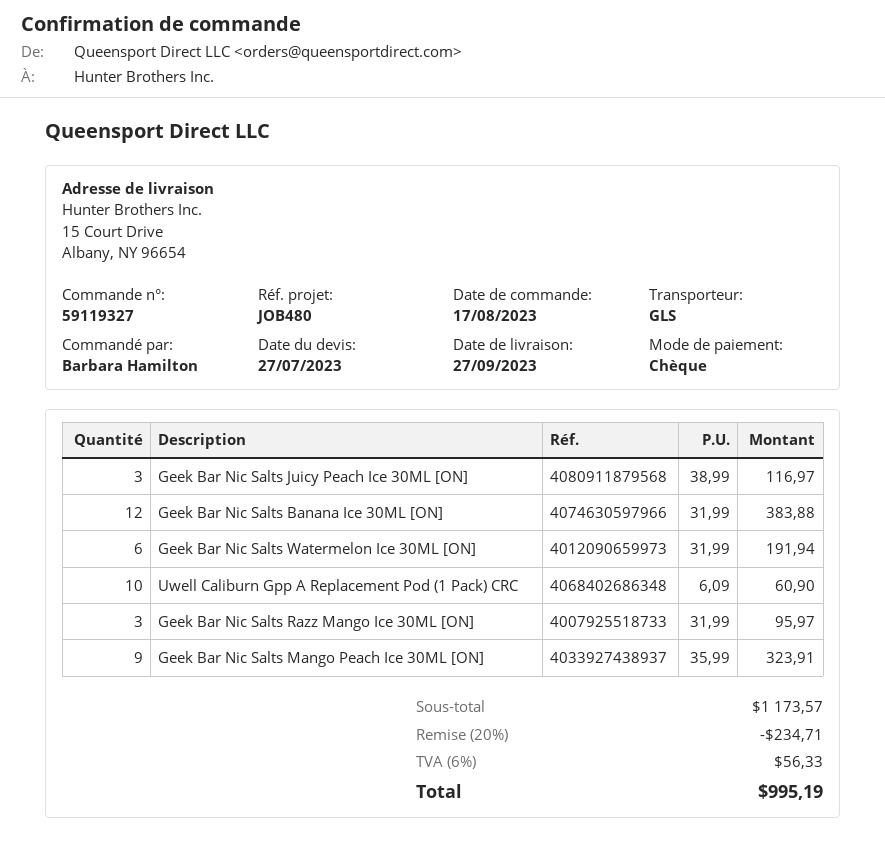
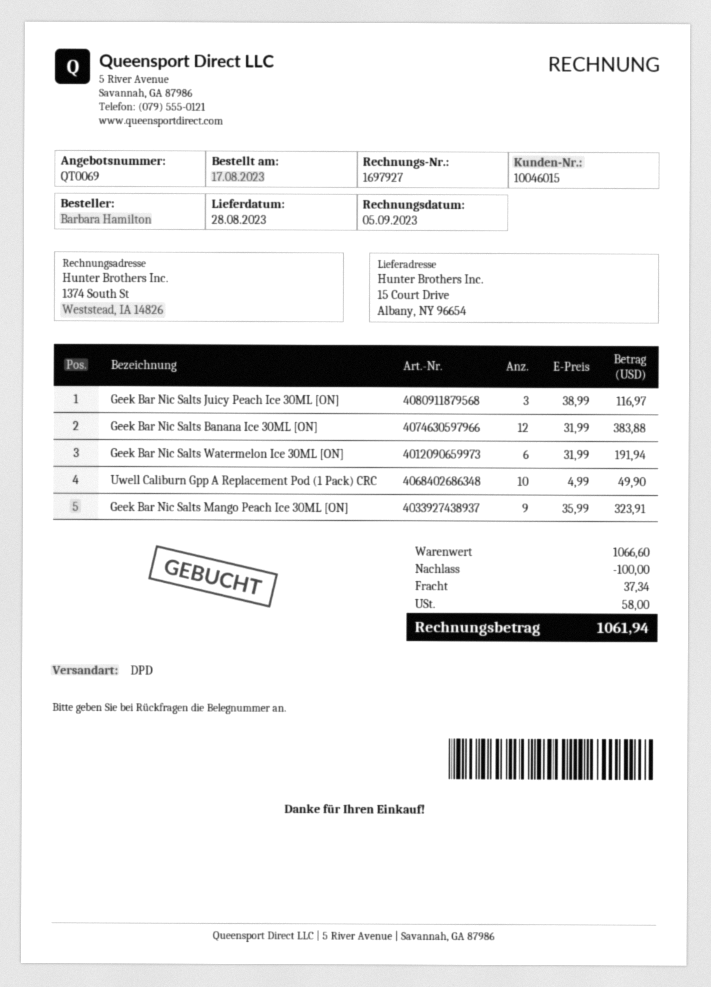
delivery date: 2023-09-27 -> 2023-08-28
shipping method: GLS -> DPD
Uwell Caliburn Gpp A Replacement Pod (1 Pack) CRC: 10 x 6.09 = 60.90 -> 10 x 4.99 = 49.90
Geek Bar Nic Salts Razz Mango Ice 30ML [ON]: 3 x 31.99 = 95.97 -> none
subtotal: 1173.57 -> 1066.60
discount: 234.71 -> 100.00
shipping: none -> 37.34
tax: 56.33 -> 58.00
total: 995.19 -> 1061.94

